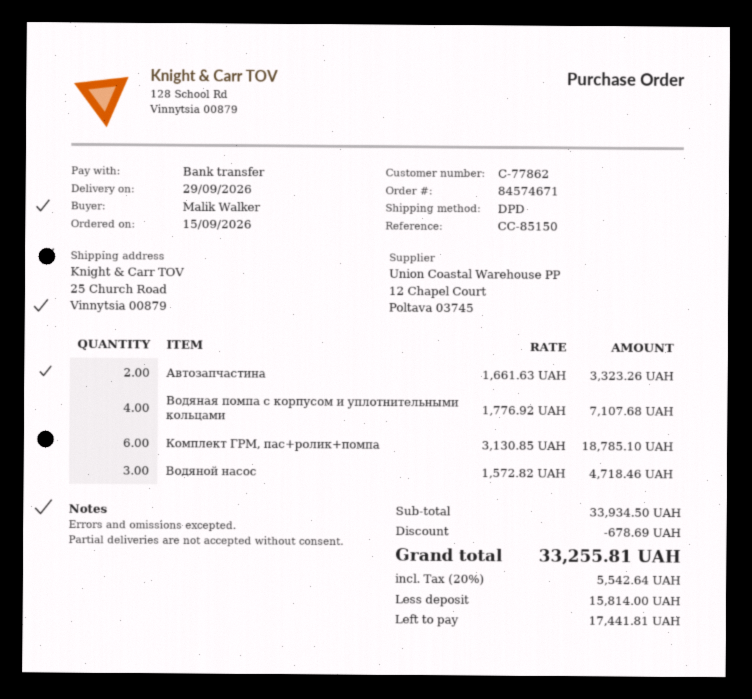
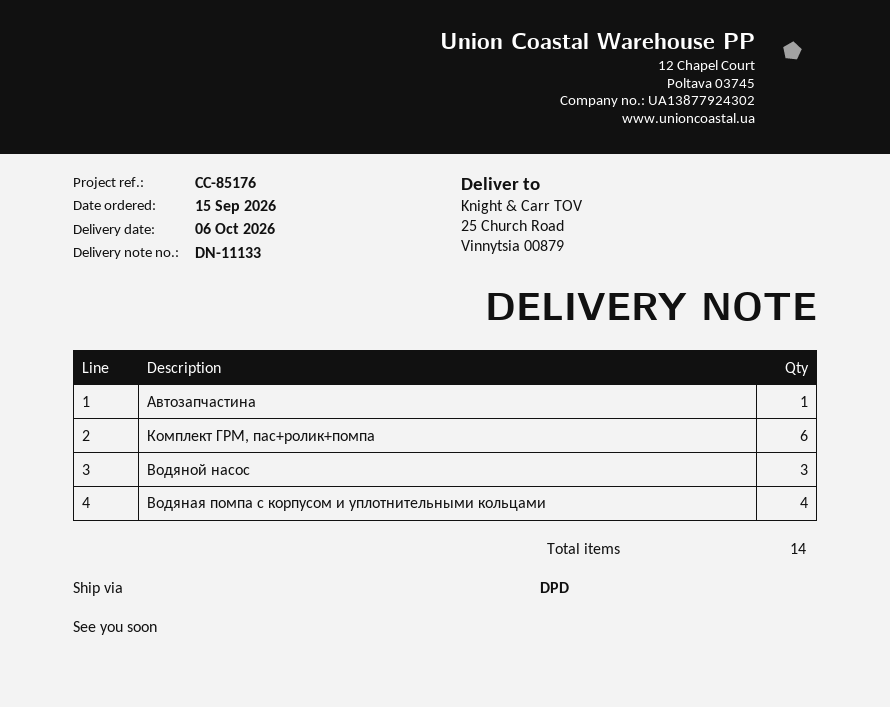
delivery date: 2026-09-29 -> 2026-10-06
reference: CC-85150 -> CC-85176
Автозапчастина: 2 -> 1

